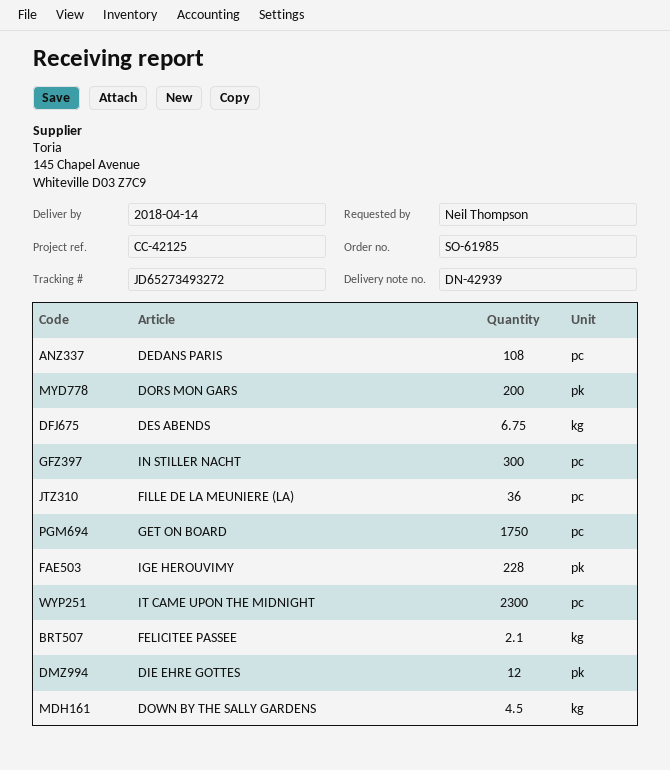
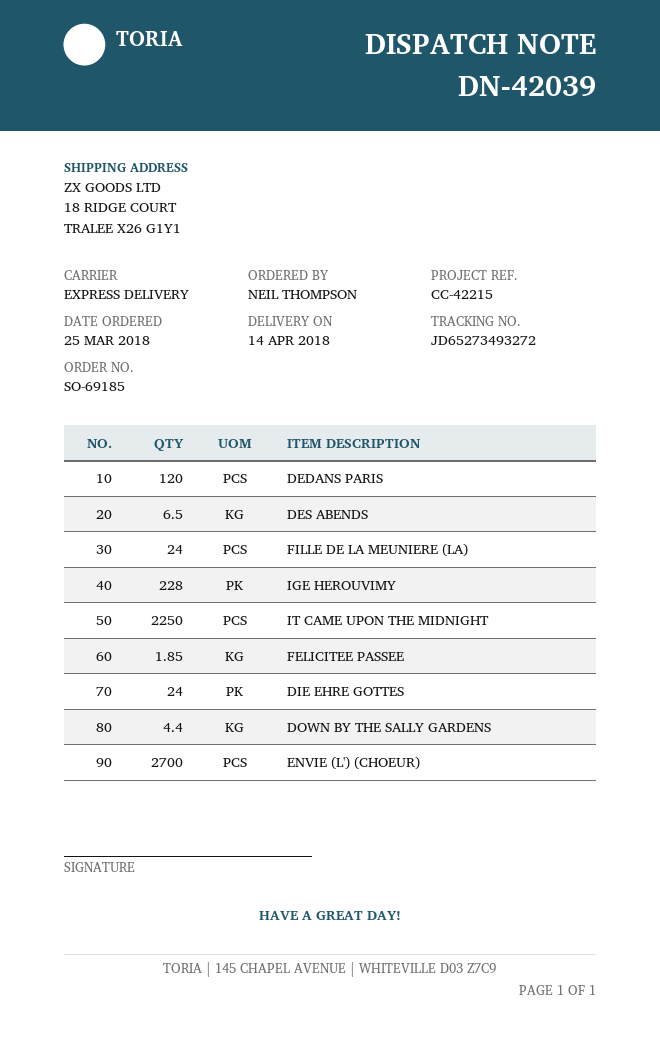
order number: SO-61985 -> SO-69185
delivery note number: DN-42939 -> DN-42039
reference: CC-42125 -> CC-42215
DEDANS PARIS: 108 -> 120
DORS MON GARS: 200 -> none
DES ABENDS: 6.75 -> 6.5
IN STILLER NACHT: 300 -> none
FILLE DE LA MEUNIERE (LA): 36 -> 24
GET ON BOARD: 1750 -> none
IT CAME UPON THE MIDNIGHT: 2300 -> 2250
FELICITEE PASSEE: 2.1 -> 1.85
DIE EHRE GOTTES: 12 -> 24
DOWN BY THE SALLY GARDENS: 4.5 -> 4.4
ENVIE (L') (CHOEUR): none -> 2700

